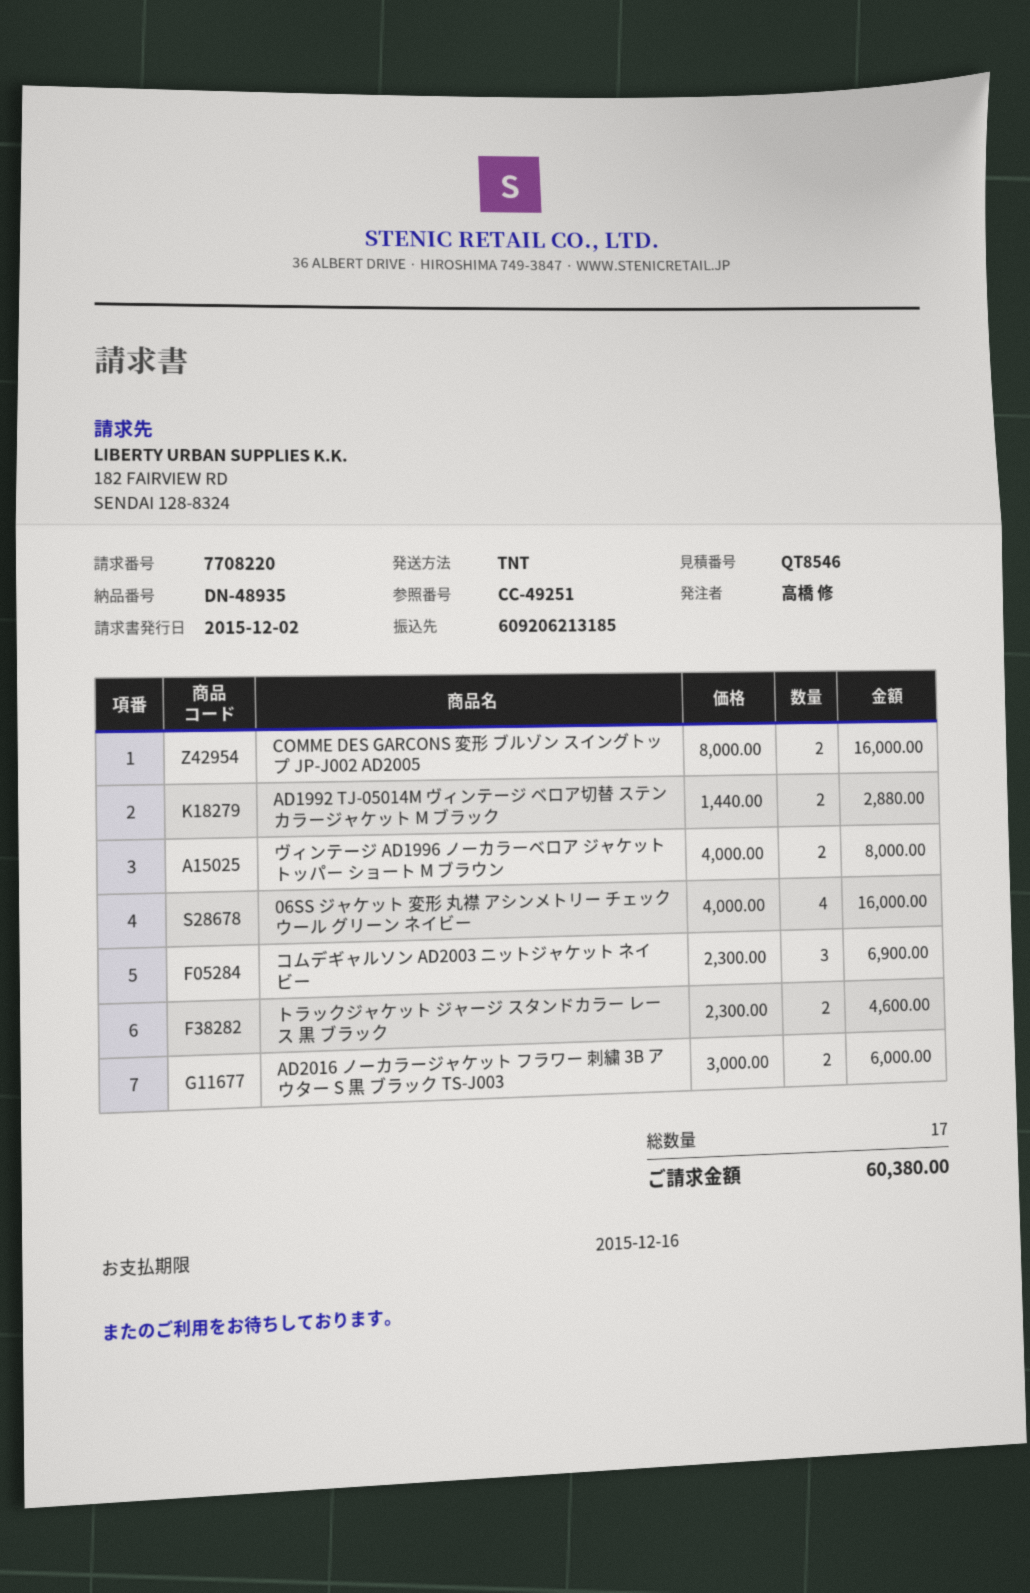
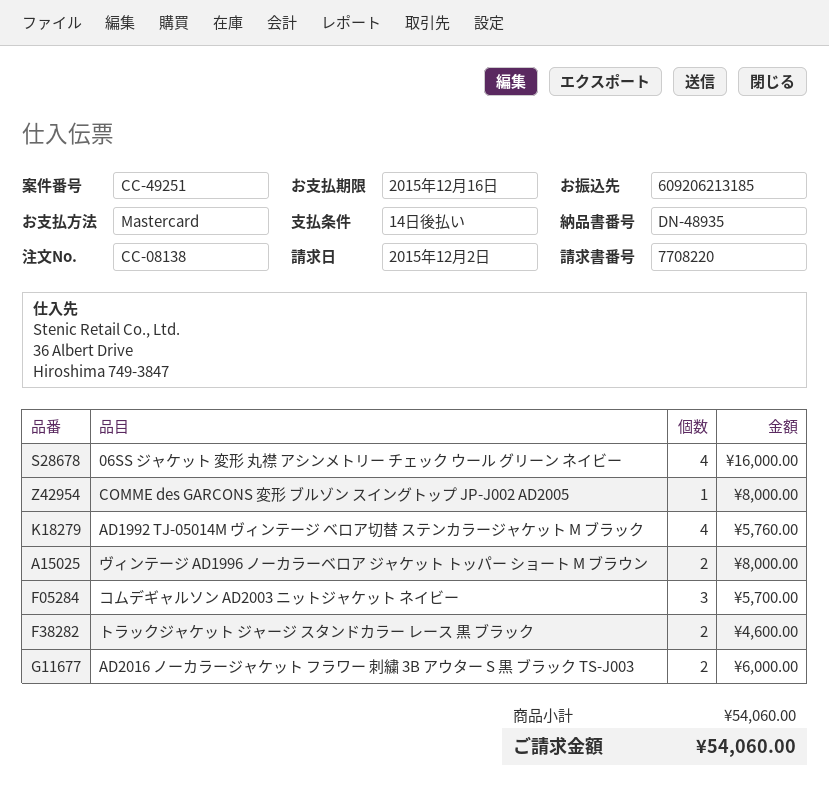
COMME DES GARCONS 変形 ブルゾン スイングトップ JP-J002 AD2005: 2 for 16000.00 -> 1 for 8000.00
AD1992 TJ-05014M ヴィンテージ ベロア切替 ステンカラージャケット M ブラック: 2 for 2880.00 -> 4 for 5760.00
コムデギャルソン AD2003 ニットジャケット ネイビー: 3 for 6900.00 -> 3 for 5700.00
total: 60380.00 -> 54060.00

